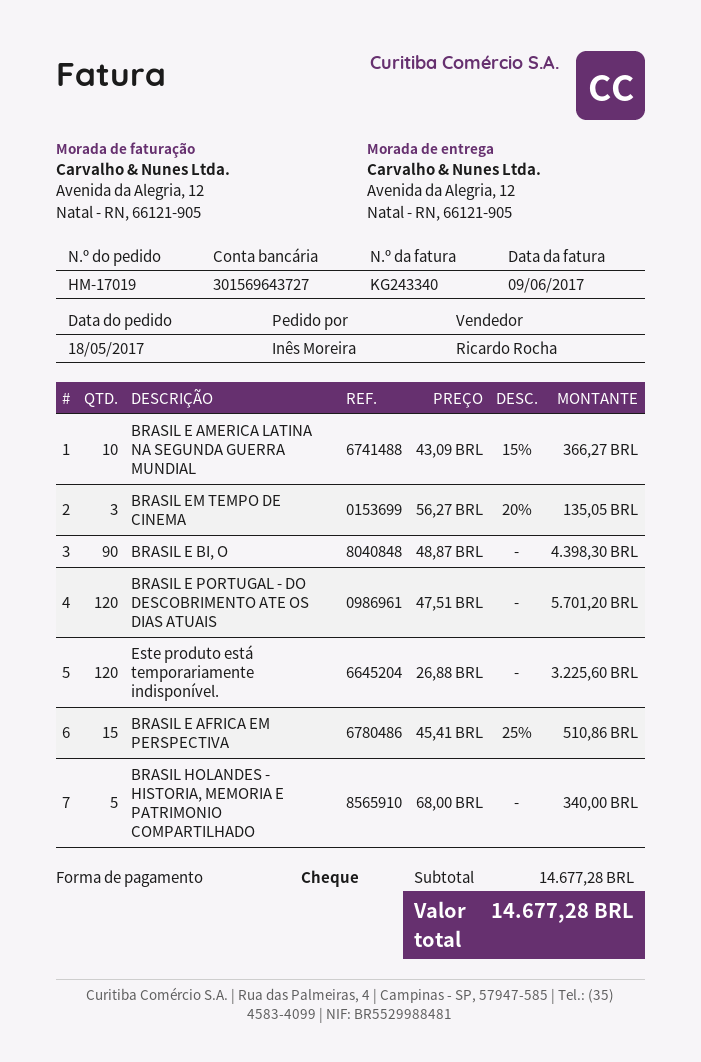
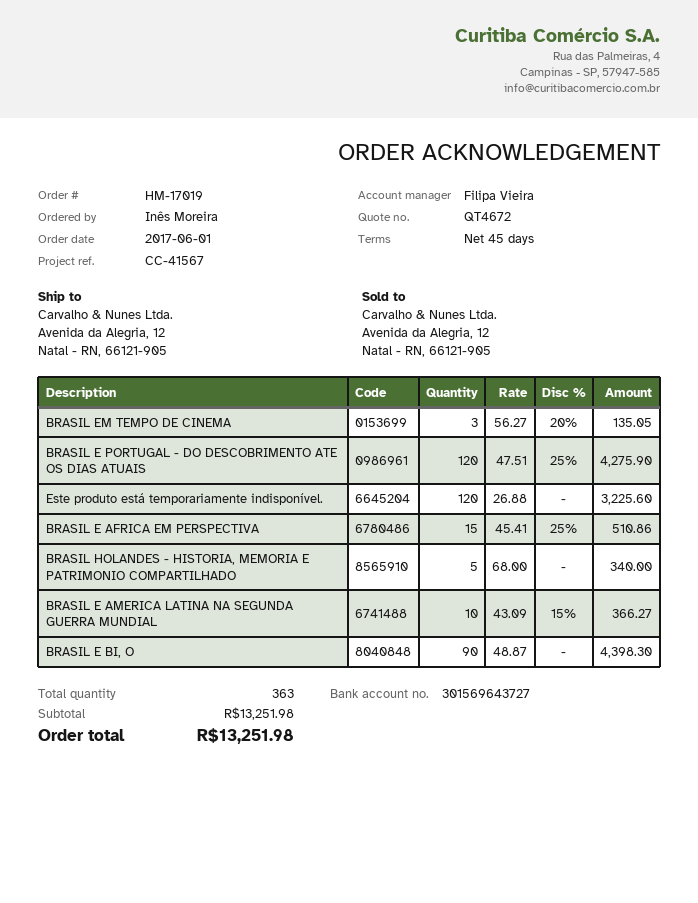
order date: 2017-05-18 -> 2017-06-01
sales rep: Ricardo Rocha -> Filipa Vieira
BRASIL E PORTUGAL - DO DESCOBRIMENTO ATE OS DIAS ATUAIS: 120 x 47.51 = 5701.20 -> 120 x 47.51 - 25% = 4275.90
subtotal: 14677.28 -> 13251.98
total: 14677.28 -> 13251.98

